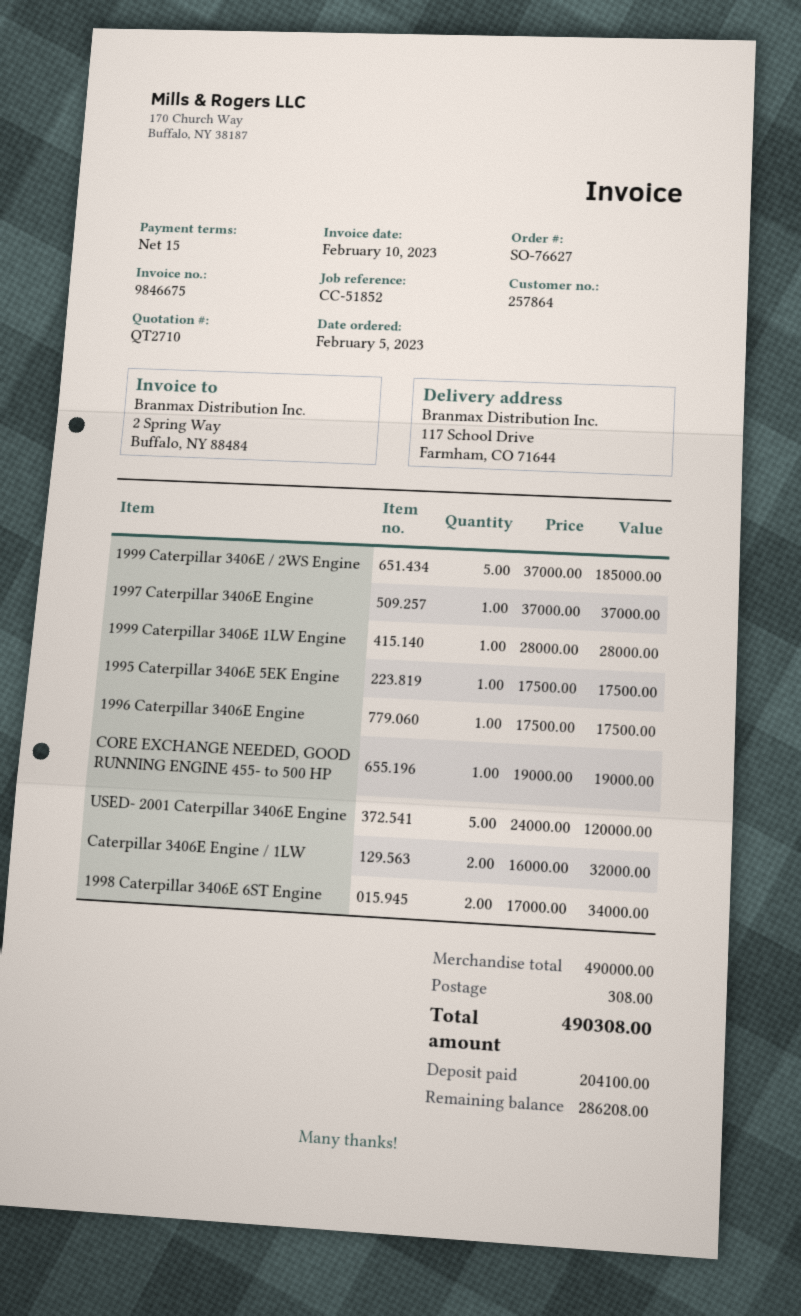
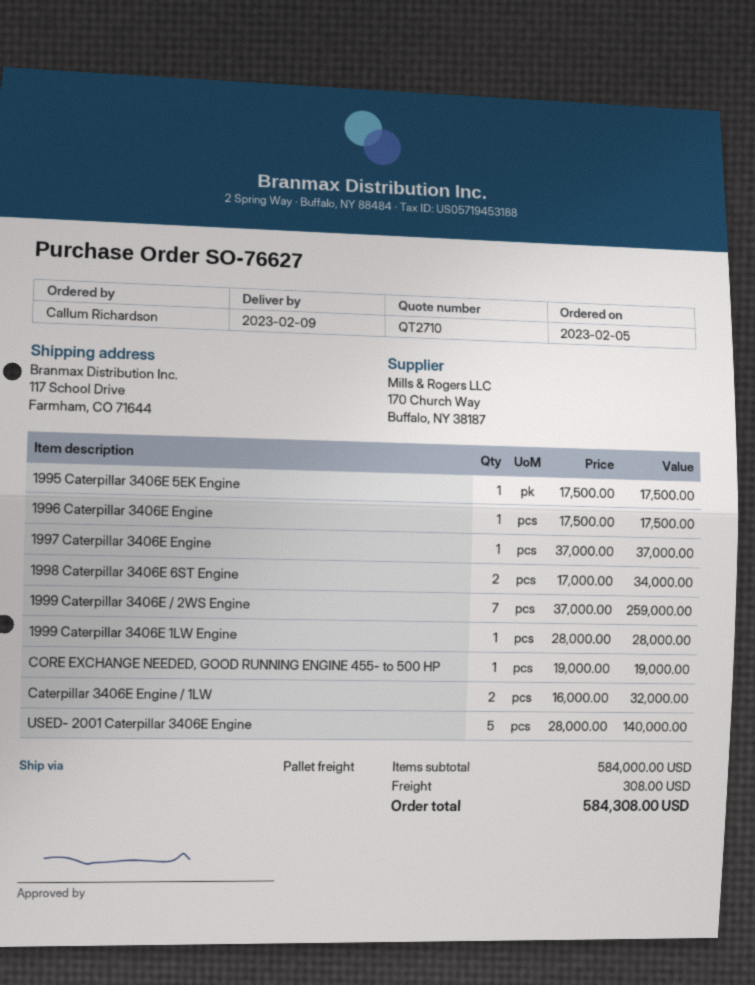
1999 Caterpillar 3406E / 2WS Engine: 5 x 37000.00 = 185000.00 -> 7 x 37000.00 = 259000.00
USED- 2001 Caterpillar 3406E Engine: 5 x 24000.00 = 120000.00 -> 5 x 28000.00 = 140000.00
subtotal: 490000.00 -> 584000.00
total: 490308.00 -> 584308.00

